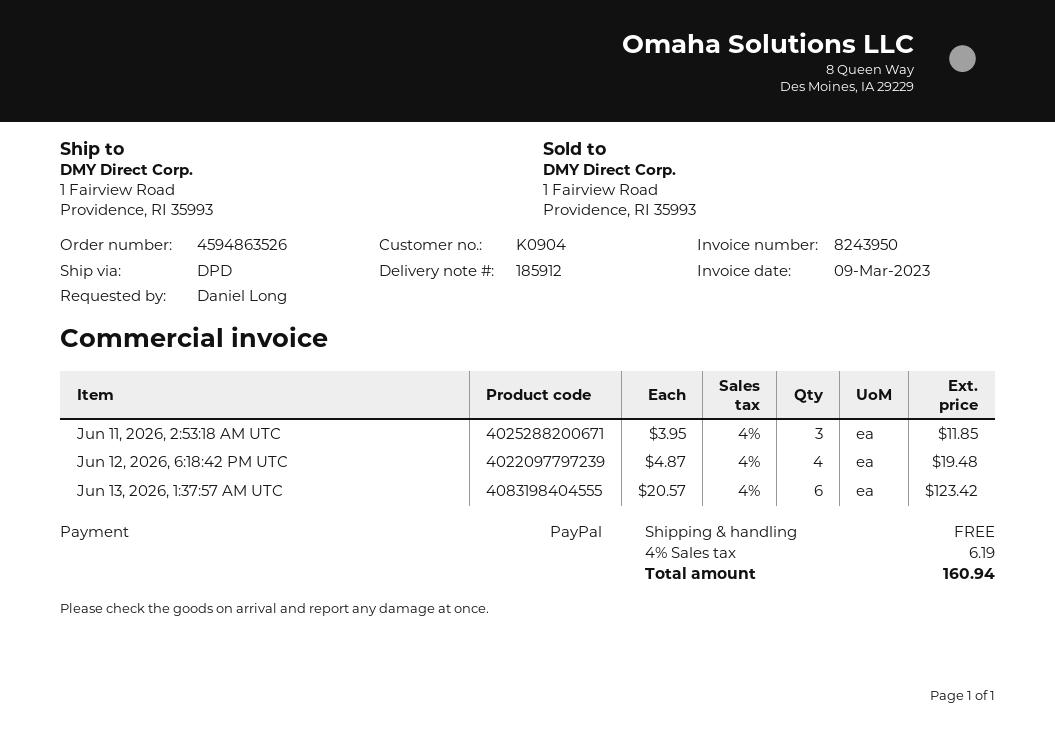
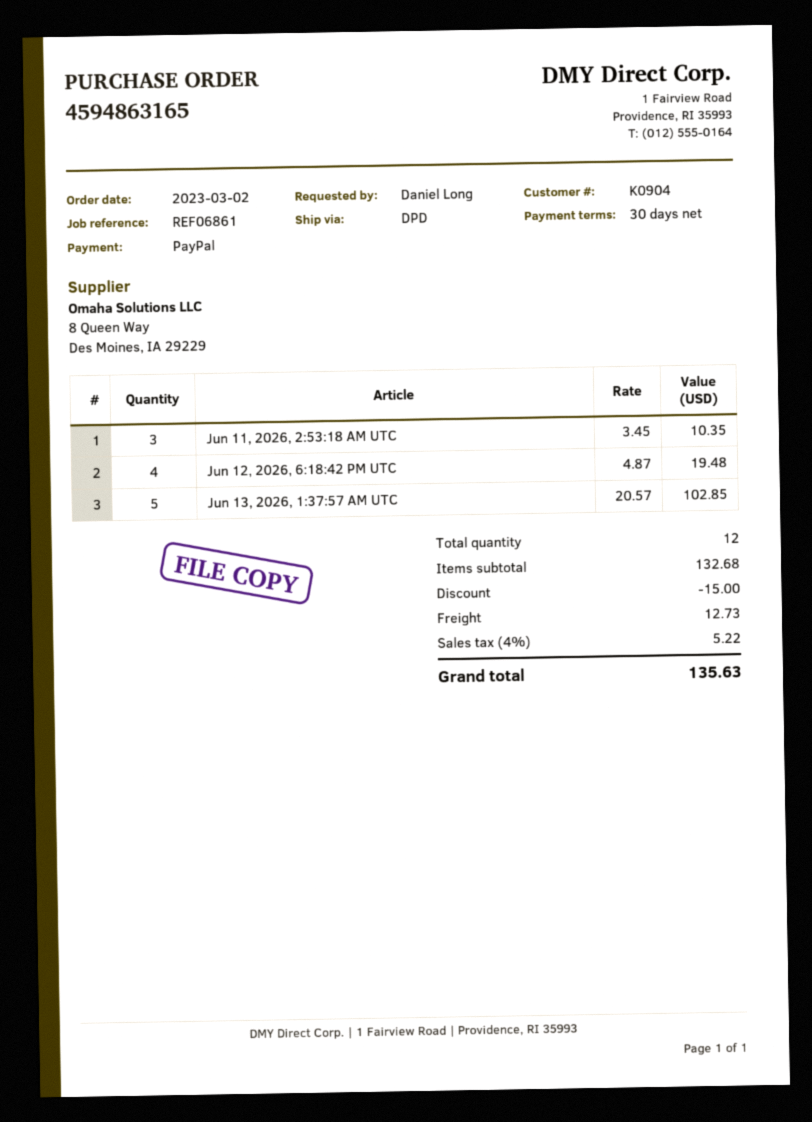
order number: 4594863526 -> 4594863165
Jun 11, 2026, 2:53:18 AM UTC: 3 x 3.95 = 11.85 -> 3 x 3.45 = 10.35
Jun 13, 2026, 1:37:57 AM UTC: 6 x 20.57 = 123.42 -> 5 x 20.57 = 102.85
discount: none -> 15.00
shipping: 0.00 -> 12.73
tax: 4% = 6.19 -> 4% = 5.22
total: 160.94 -> 135.63

